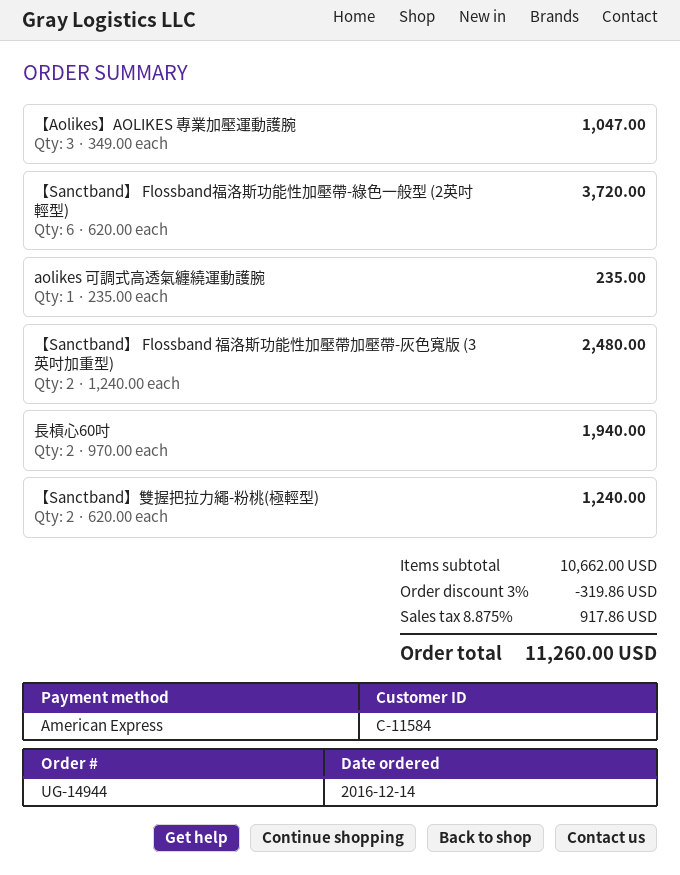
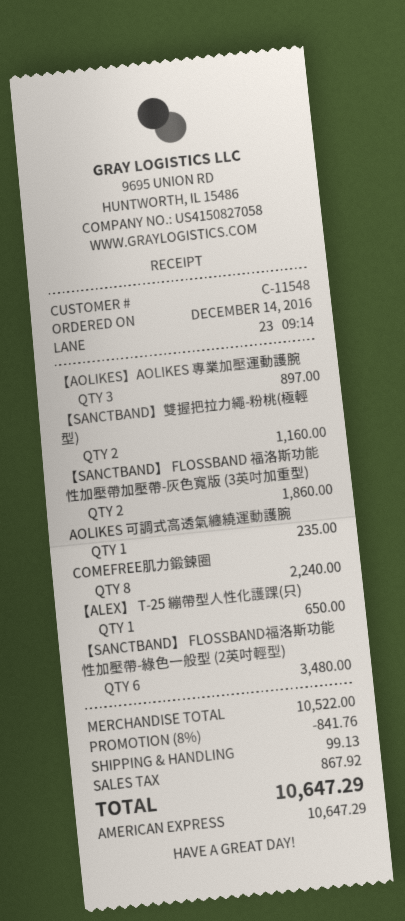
customer number: C-11584 -> C-11548
【Aolikes】AOLIKES 專業加壓運動護腕: 3 for 1047.00 -> 3 for 897.00
【Sanctband】 Flossband福洛斯功能性加壓帶-綠色一般型 (2英吋輕型): 6 for 3720.00 -> 6 for 3480.00
【Sanctband】 Flossband 福洛斯功能性加壓帶加壓帶-灰色寬版 (3英吋加重型): 2 for 2480.00 -> 2 for 1860.00
長槓心60吋: 2 for 1940.00 -> none
【Sanctband】雙握把拉力繩-粉桃(極輕型): 2 for 1240.00 -> 2 for 1160.00
COMEFREE肌力鍛鍊圈: none -> 8 for 2240.00
【ALEX】 T-25 繃帶型人性化護踝(只): none -> 1 for 650.00
subtotal: 10662.00 -> 10522.00
discount: 3% = 319.86 -> 8% = 841.76
shipping: none -> 99.13
tax: 917.86 -> 867.92
total: 11260.00 -> 10647.29

